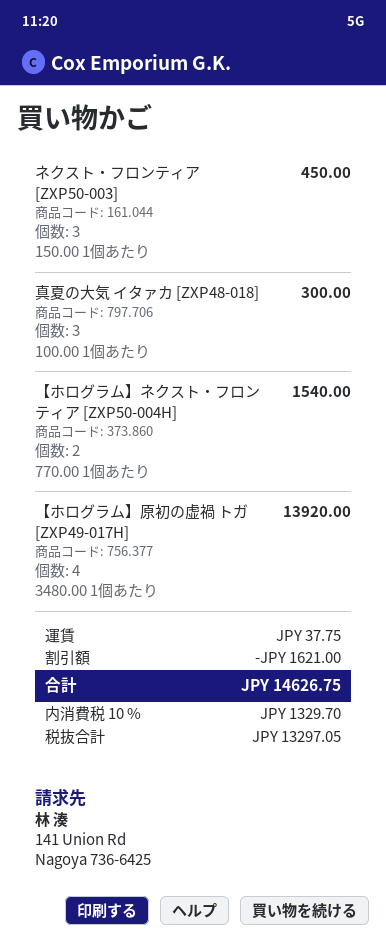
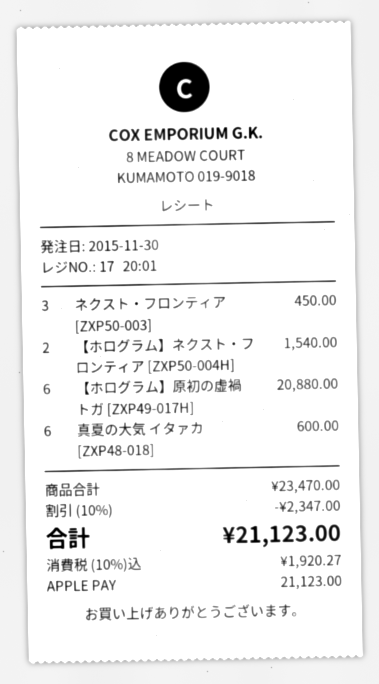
真夏の大気 イタァカ [ZXP48-018]: 3 for 300.00 -> 6 for 600.00
【ホログラム】原初の虚禍 トガ [ZXP49-017H]: 4 for 13920.00 -> 6 for 20880.00
discount: 1621.00 -> 2347.00
shipping: 37.75 -> none
tax: 10% = 1329.70 -> 10% = 1920.27
total: 14626.75 -> 21123.00

